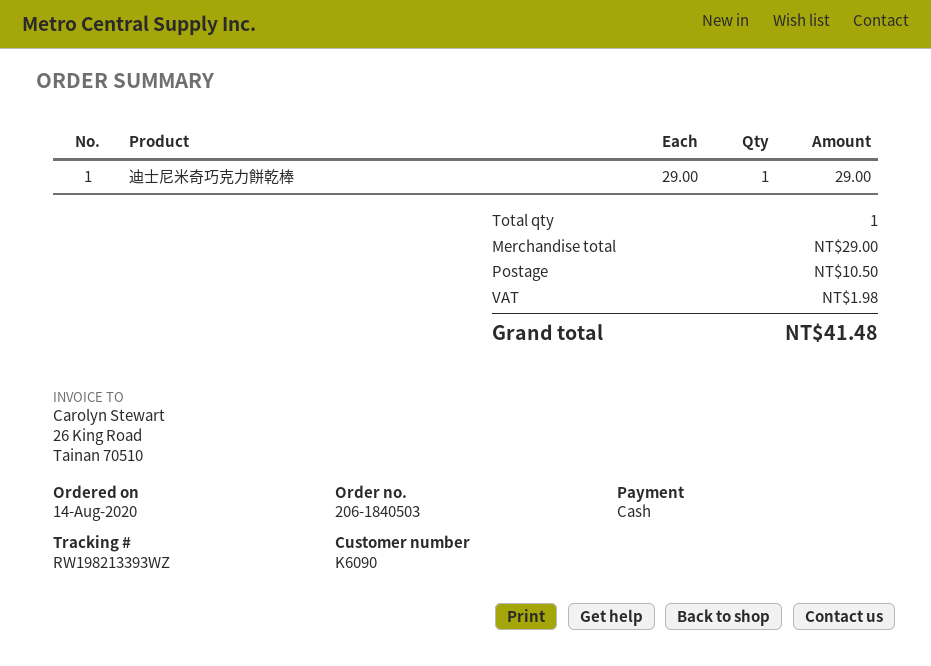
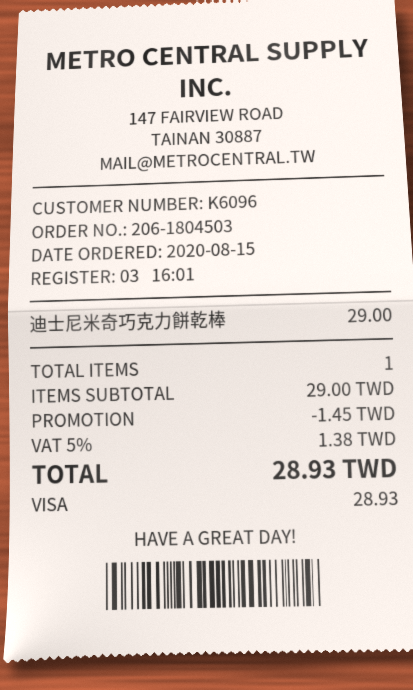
order number: 206-1840503 -> 206-1804503
order date: 2020-08-14 -> 2020-08-15
customer number: K6090 -> K6096
payment method: cash -> Visa
discount: none -> 1.45
shipping: 10.50 -> none
tax: 1.98 -> 1.38
total: 41.48 -> 28.93

